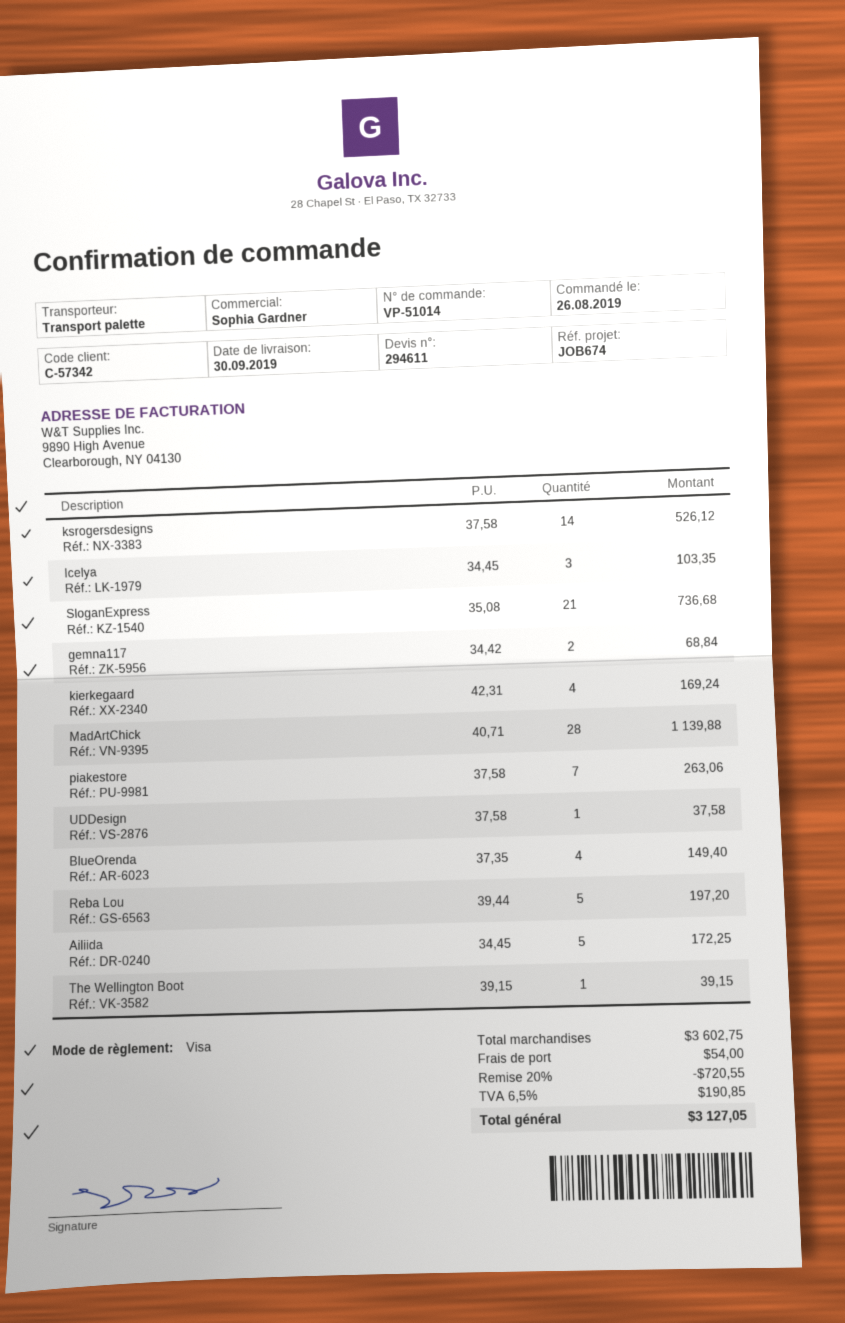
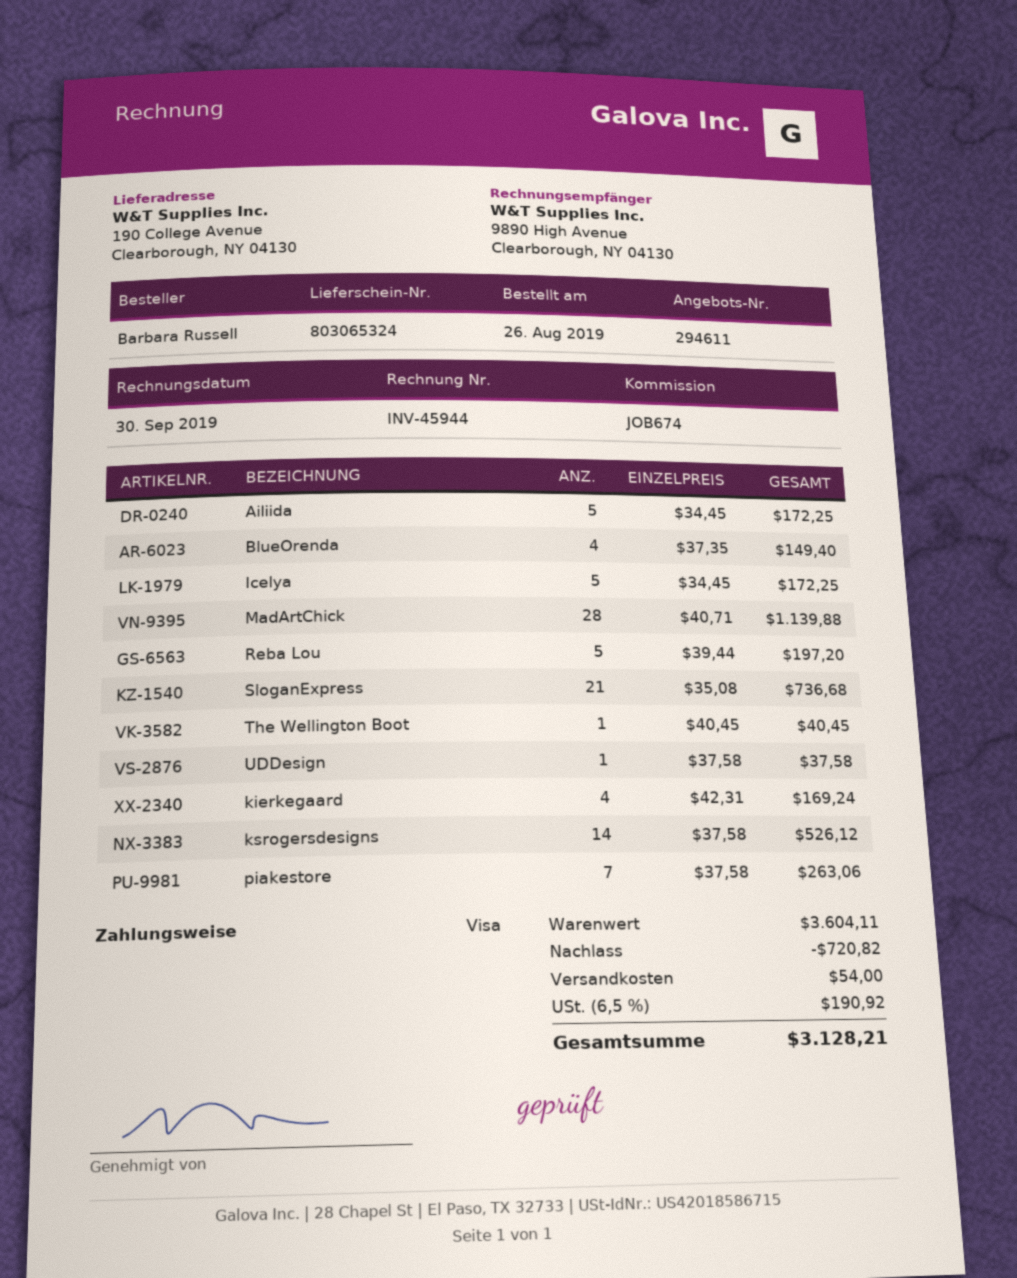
Icelya: 3 x 34.45 = 103.35 -> 5 x 34.45 = 172.25
gemna117: 2 x 34.42 = 68.84 -> none
The Wellington Boot: 1 x 39.15 = 39.15 -> 1 x 40.45 = 40.45
subtotal: 3602.75 -> 3604.11
discount: 720.55 -> 720.82
tax: 6.5% = 190.85 -> 6.5% = 190.92
total: 3127.05 -> 3128.21

